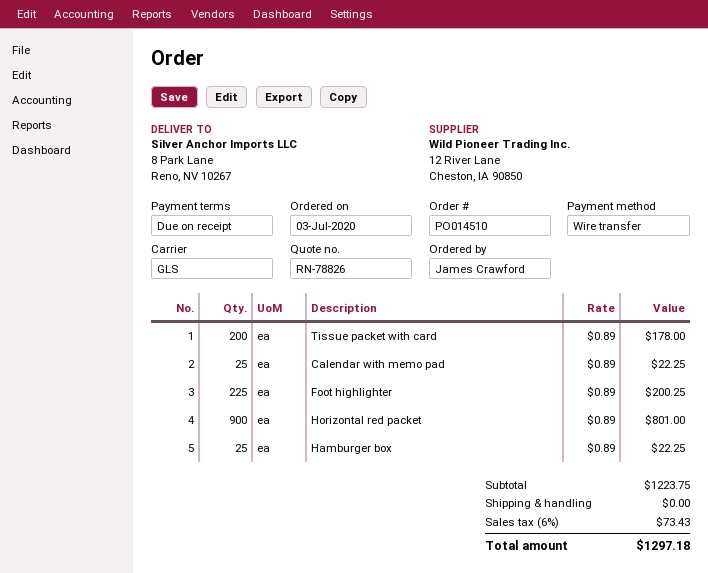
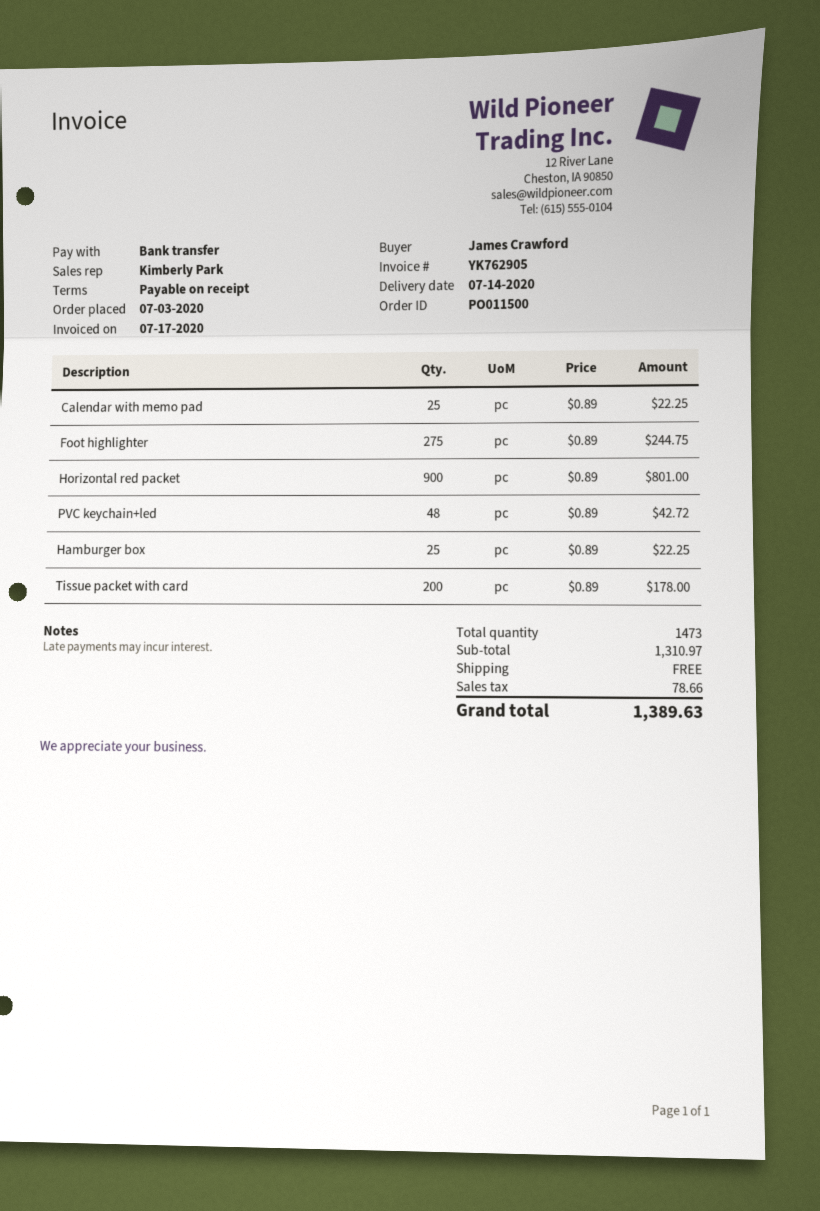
order number: PO014510 -> PO011500
Foot highlighter: 225 x 0.89 = 200.25 -> 275 x 0.89 = 244.75
PVC keychain+led: none -> 48 x 0.89 = 42.72
subtotal: 1223.75 -> 1310.97
tax: 73.43 -> 78.66
total: 1297.18 -> 1389.63

